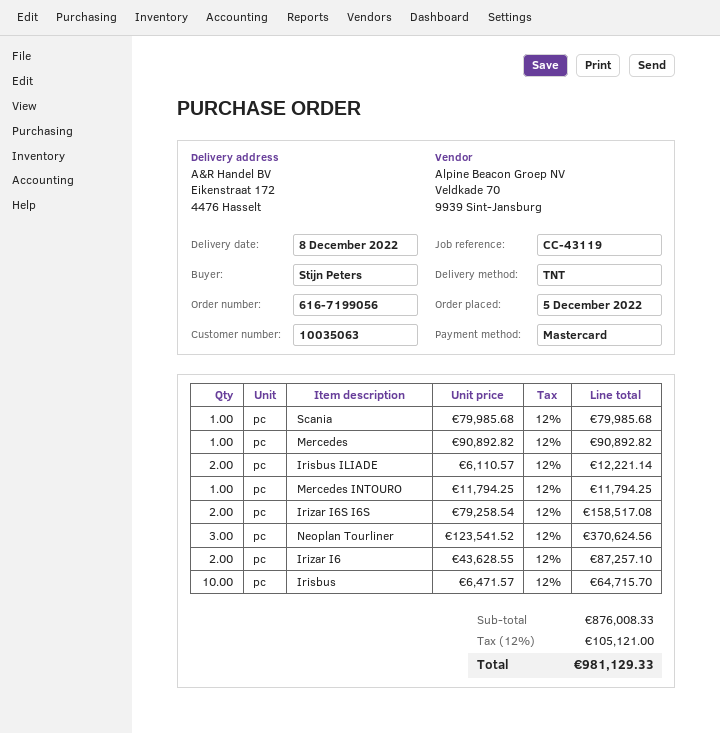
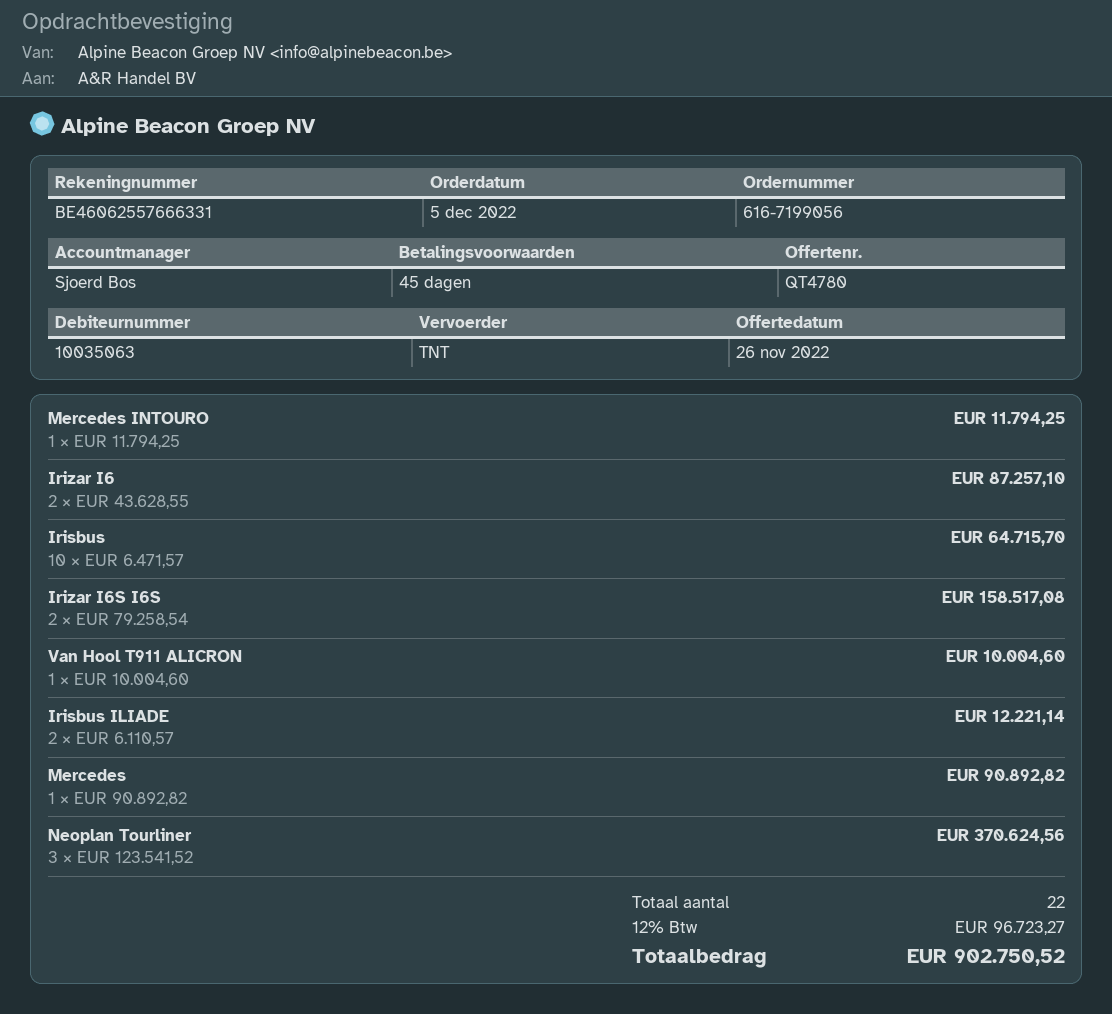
Scania: 1 x 79985.68 = 79985.68 -> none
Van Hool T911 ALICRON: none -> 1 x 10004.60 = 10004.60
tax: 12% = 105121.00 -> 12% = 96723.27
total: 981129.33 -> 902750.52

